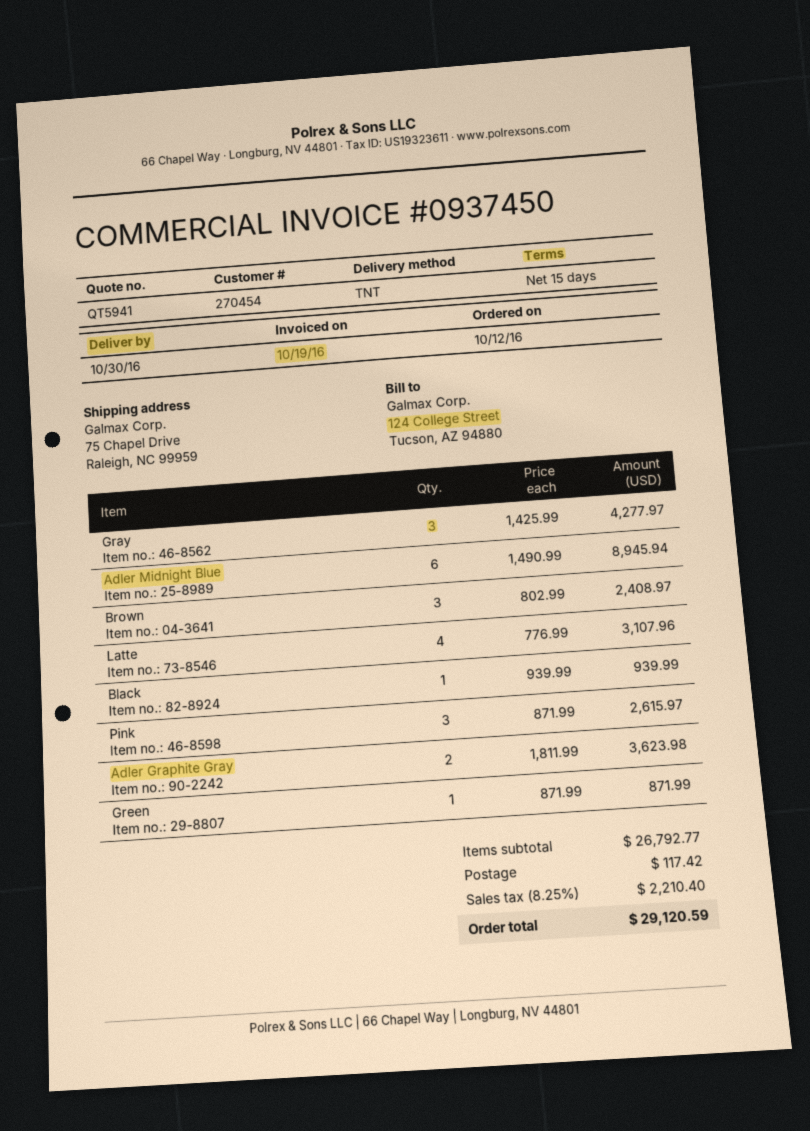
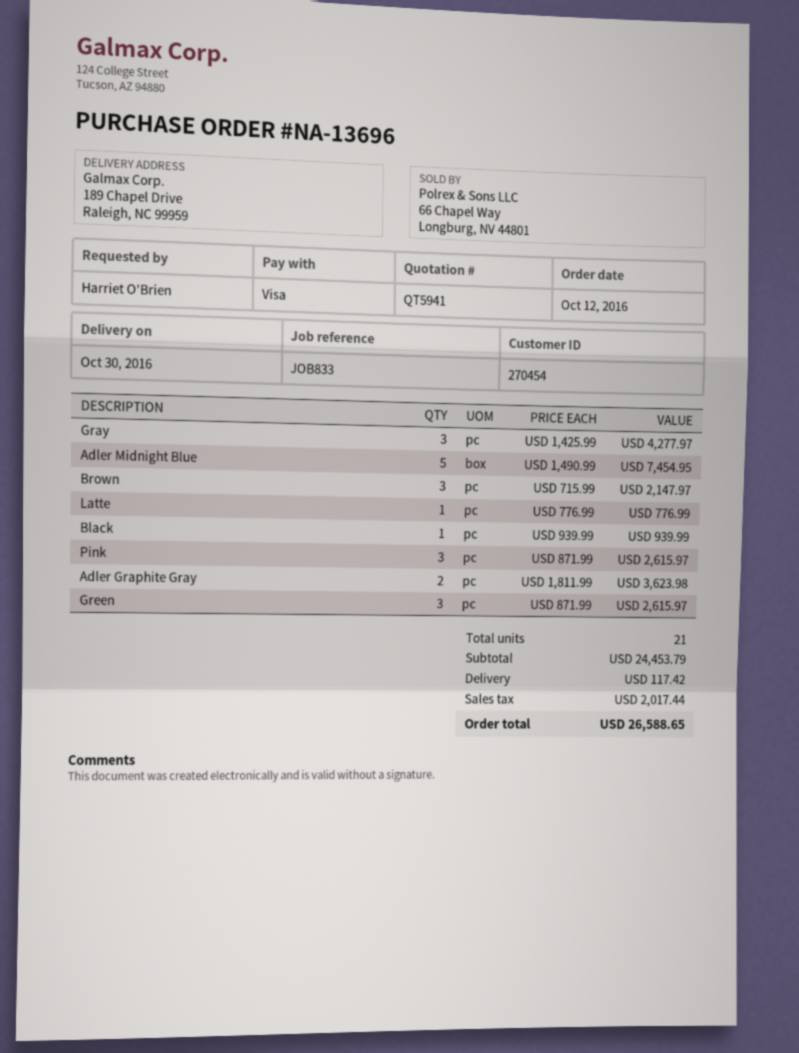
ship to: 75 Chapel Drive, Raleigh, NC 99959 -> 189 Chapel Drive, Raleigh, NC 99959
Adler Midnight Blue: 6 x 1490.99 = 8945.94 -> 5 x 1490.99 = 7454.95
Brown: 3 x 802.99 = 2408.97 -> 3 x 715.99 = 2147.97
Latte: 4 x 776.99 = 3107.96 -> 1 x 776.99 = 776.99
Green: 1 x 871.99 = 871.99 -> 3 x 871.99 = 2615.97
subtotal: 26792.77 -> 24453.79
tax: 2210.40 -> 2017.44
total: 29120.59 -> 26588.65

